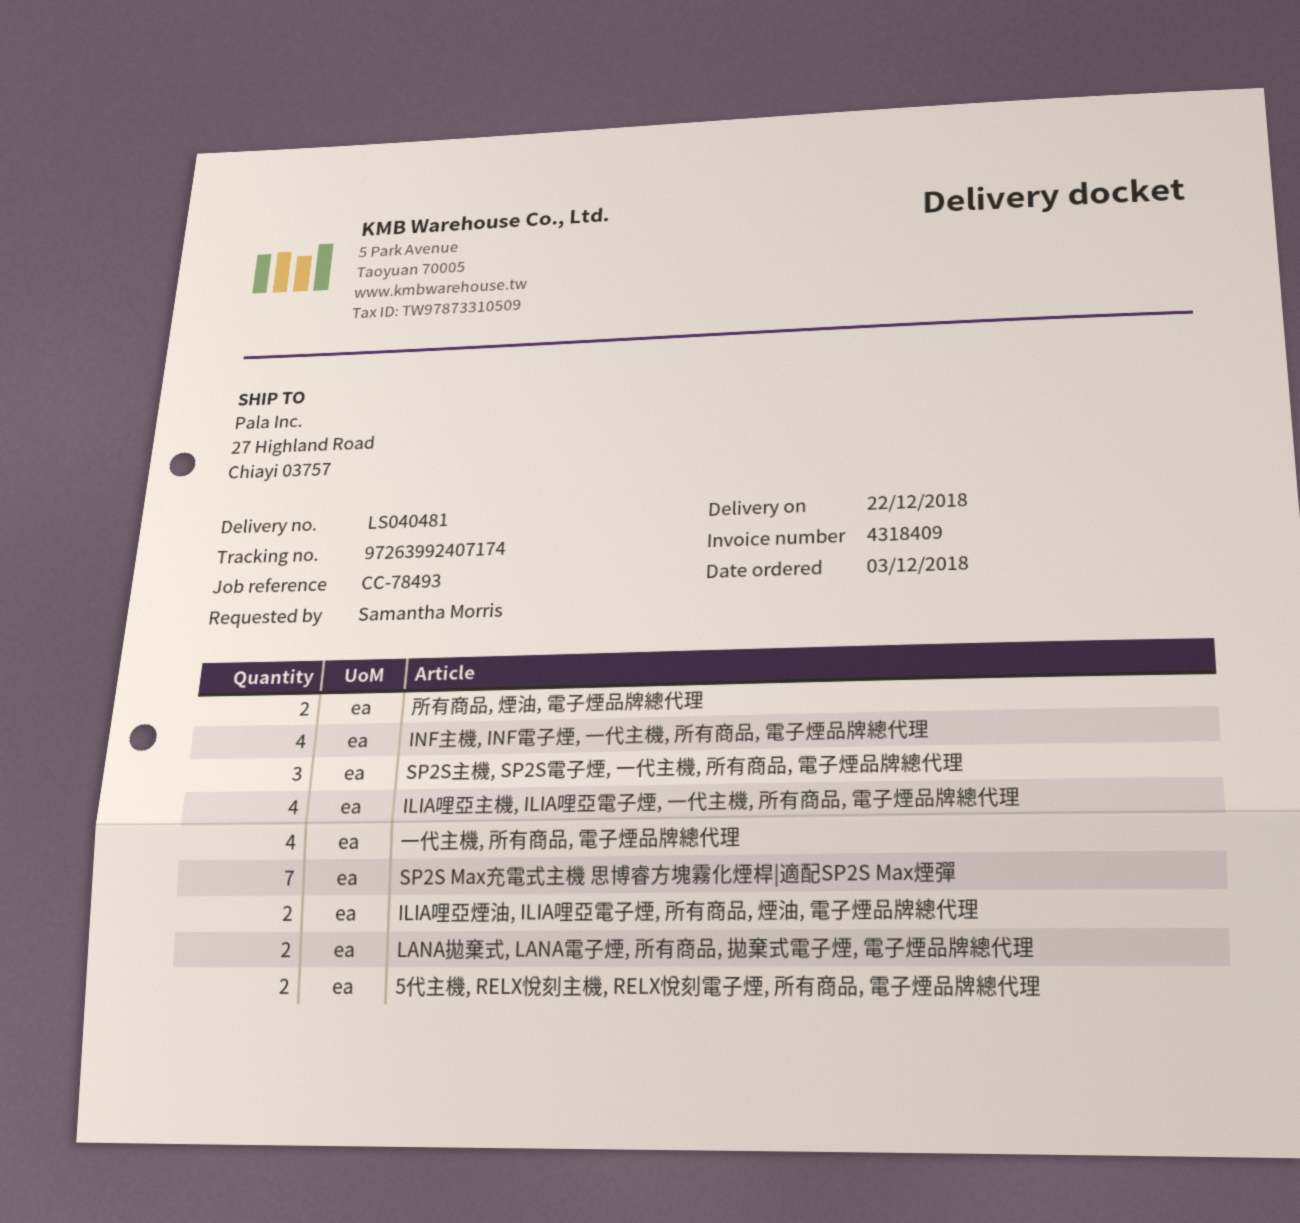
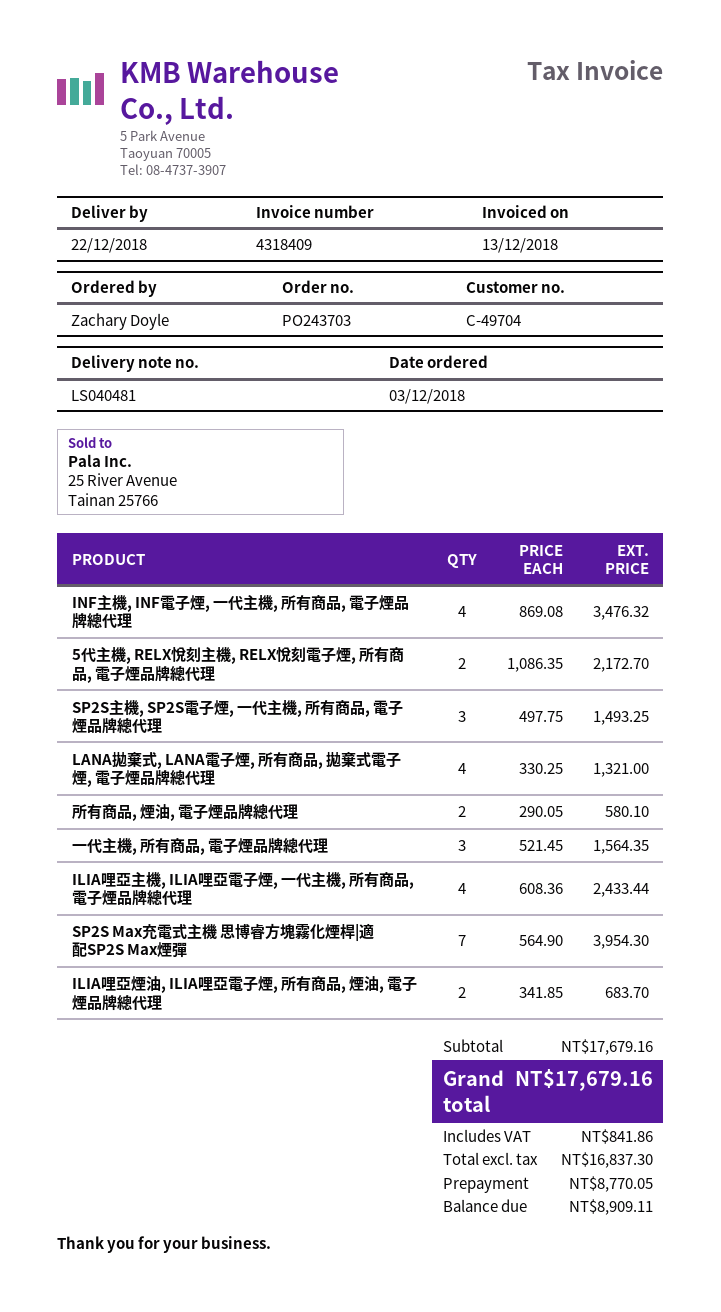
ordered by: Samantha Morris -> Zachary Doyle
一代主機, 所有商品, 電子煙品牌總代理: 4 -> 3
LANA拋棄式, LANA電子煙, 所有商品, 拋棄式電子煙, 電子煙品牌總代理: 2 -> 4

